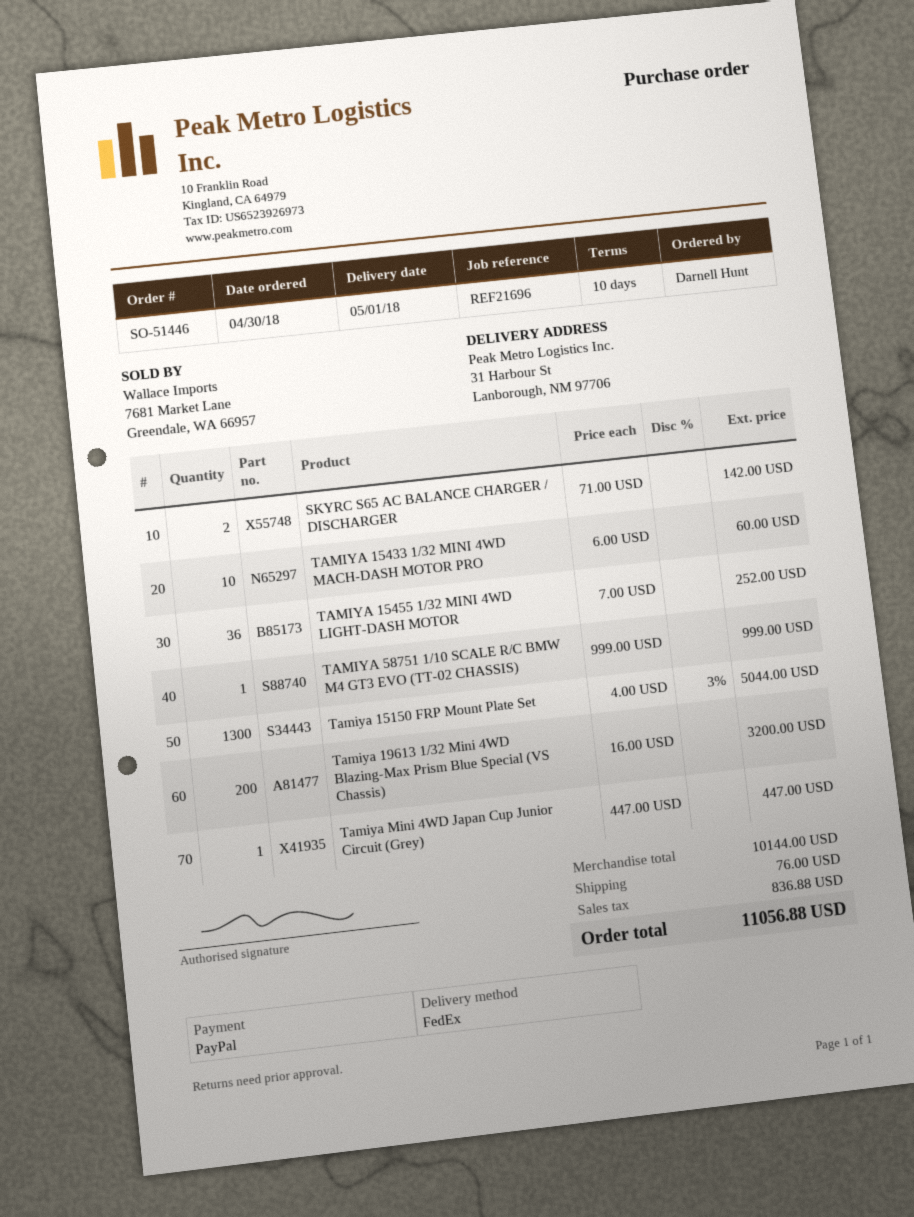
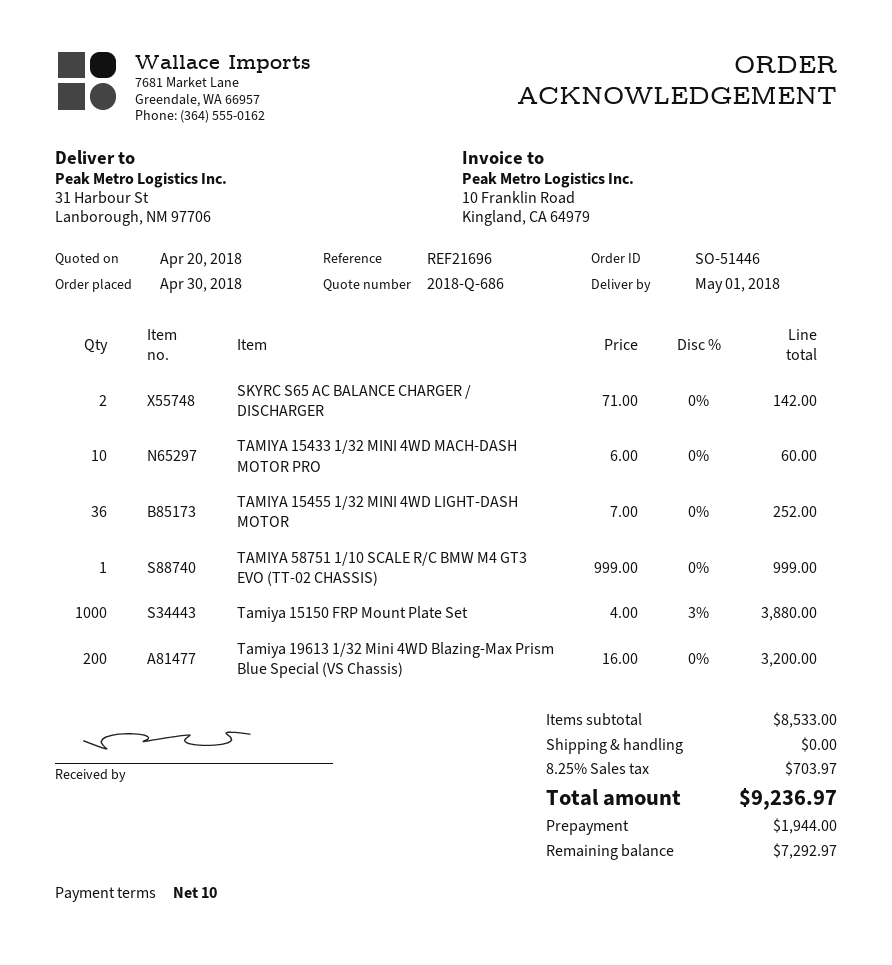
Tamiya 15150 FRP Mount Plate Set: 1300 x 4.00 - 3% = 5044.00 -> 1000 x 4.00 - 3% = 3880.00
Tamiya Mini 4WD Japan Cup Junior Circuit (Grey): 1 x 447.00 = 447.00 -> none
subtotal: 10144.00 -> 8533.00
shipping: 76.00 -> 0.00
tax: 836.88 -> 703.97
total: 11056.88 -> 9236.97

